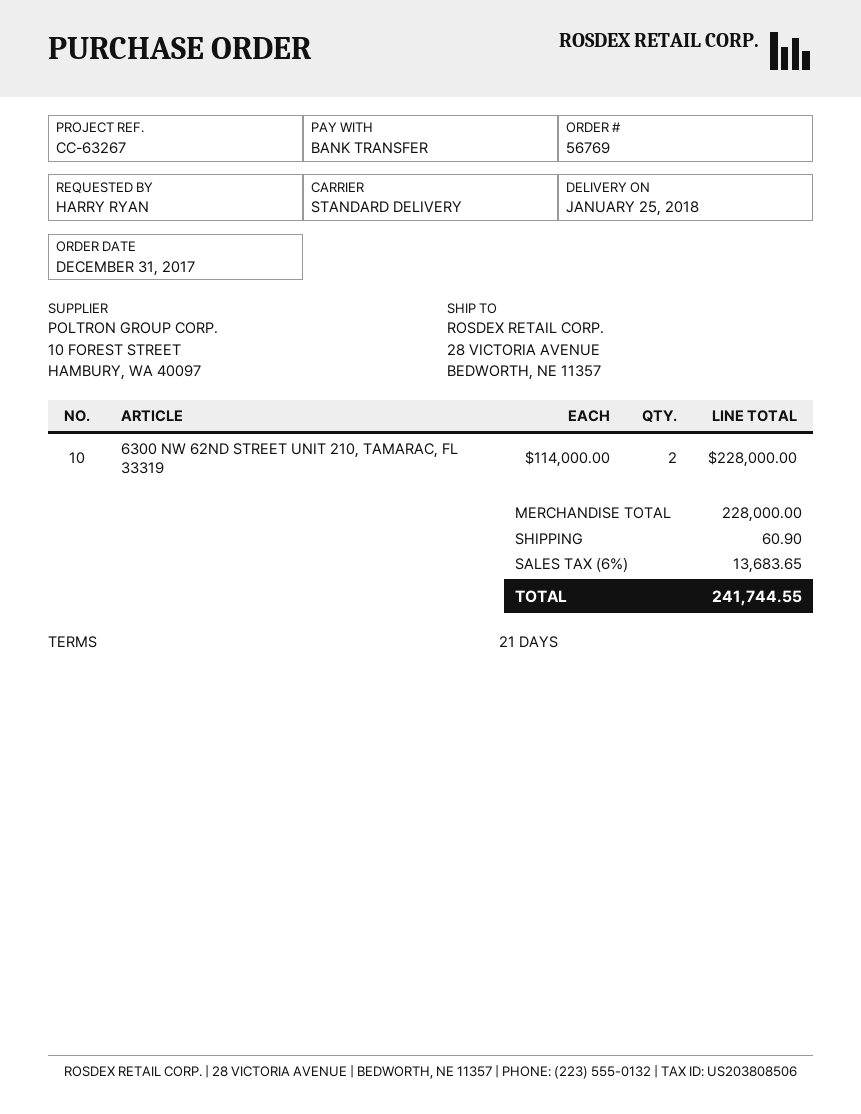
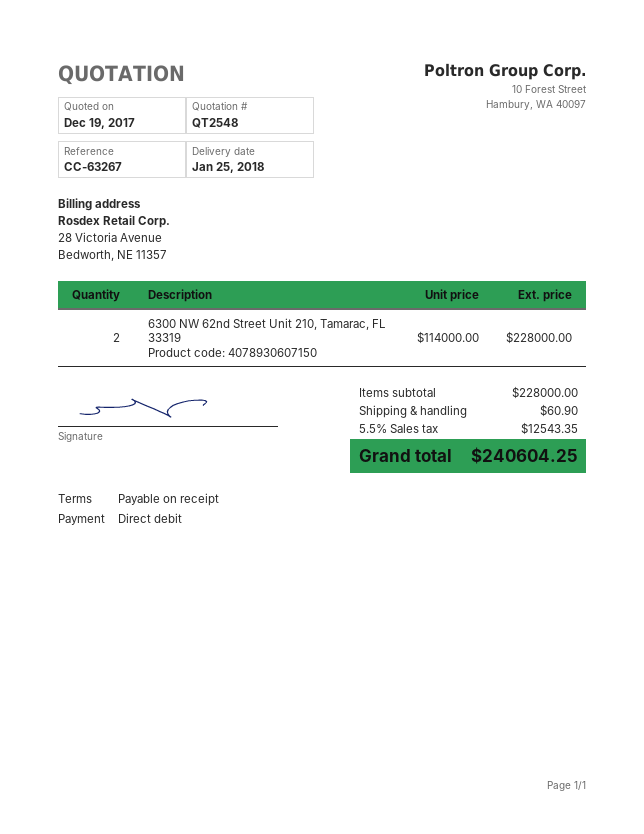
payment terms: 21 days -> on receipt
payment method: bank transfer -> direct debit
tax: 6% = 13683.65 -> 5.5% = 12543.35
total: 241744.55 -> 240604.25

